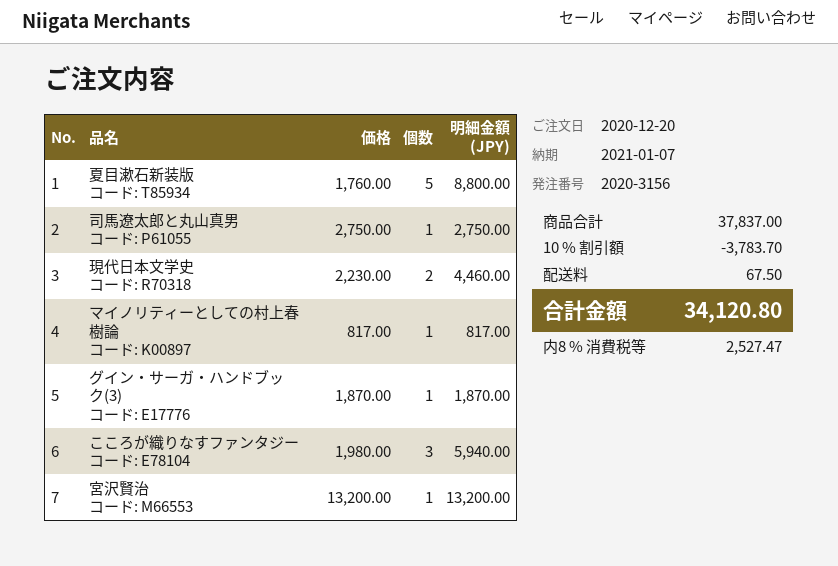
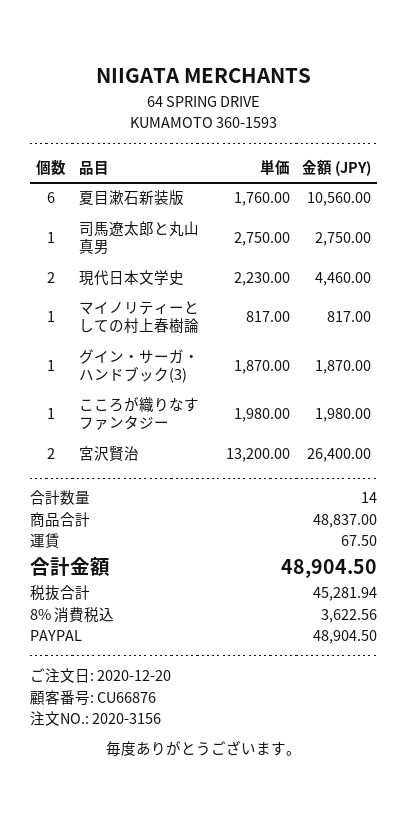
夏目漱石新装版: 5 x 1760.00 = 8800.00 -> 6 x 1760.00 = 10560.00
こころが織りなすファンタジー: 3 x 1980.00 = 5940.00 -> 1 x 1980.00 = 1980.00
宮沢賢治: 1 x 13200.00 = 13200.00 -> 2 x 13200.00 = 26400.00
subtotal: 37837.00 -> 48837.00
discount: 10% = 3783.70 -> none
tax: 8% = 2527.47 -> 8% = 3622.56
total: 34120.80 -> 48904.50

